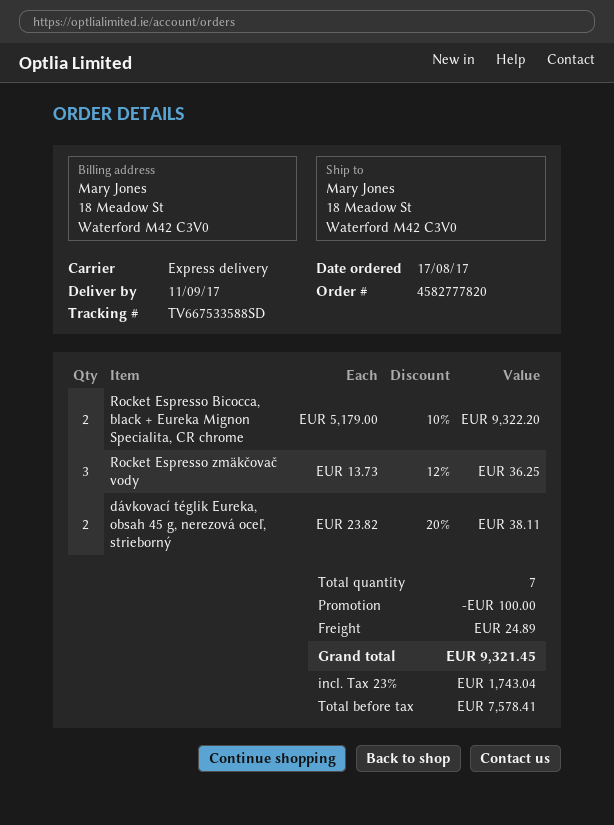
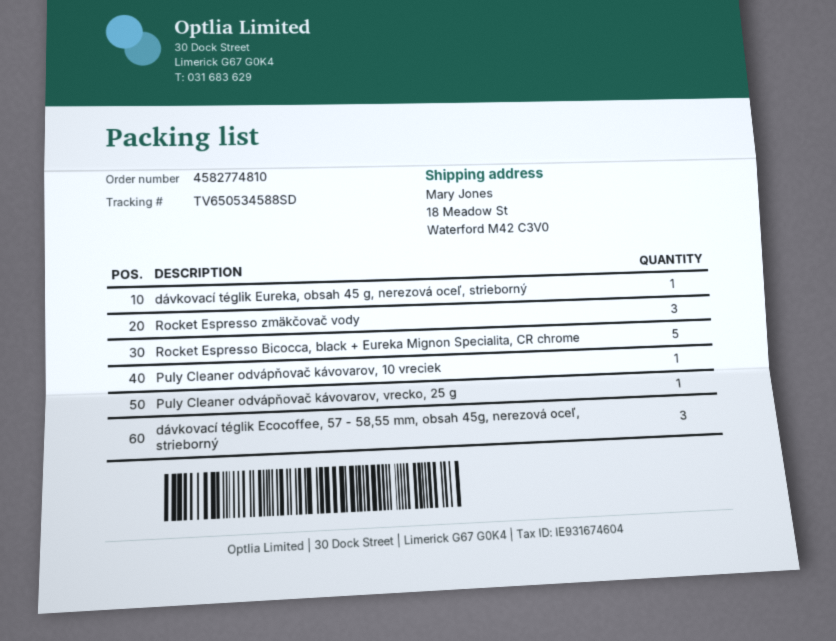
order number: 4582777820 -> 4582774810
tracking number: TV667533588SD -> TV650534588SD
Rocket Espresso Bicocca, black + Eureka Mignon Specialita, CR chrome: 2 -> 5
dávkovací téglik Eureka, obsah 45 g, nerezová oceľ, strieborný: 2 -> 1
Puly Cleaner odvápňovač kávovarov, 10 vreciek: none -> 1
Puly Cleaner odvápňovač kávovarov, vrecko, 25 g: none -> 1
dávkovací téglik Ecocoffee, 57 - 58,55 mm, obsah 45g, nerezová oceľ, strieborný: none -> 3

